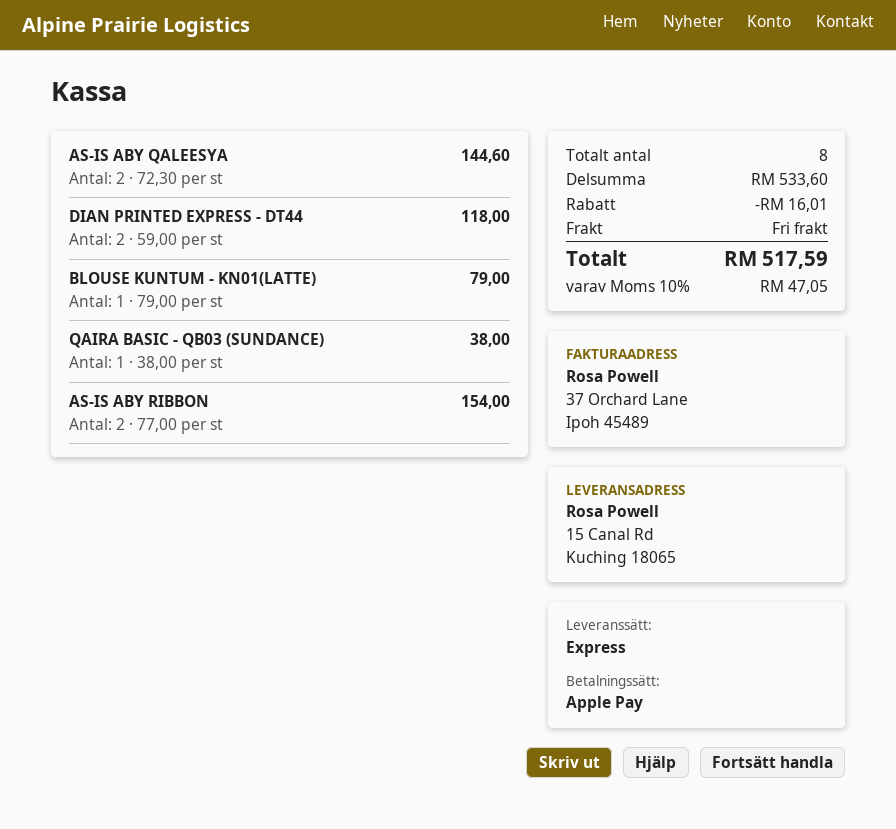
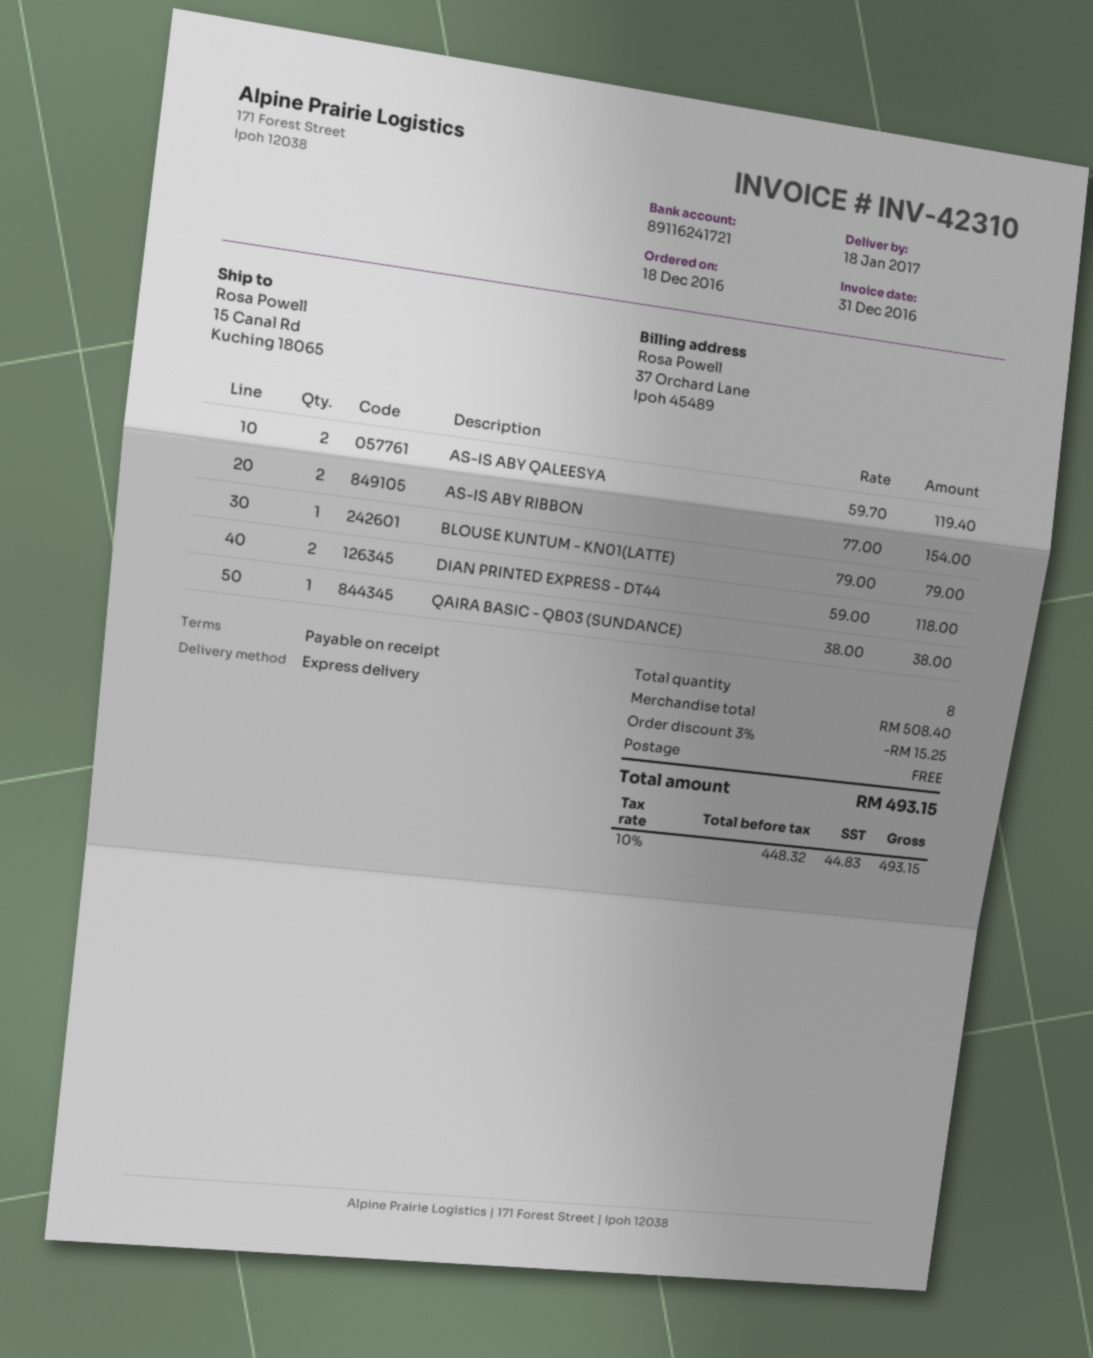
AS-IS ABY QALEESYA: 2 x 72.30 = 144.60 -> 2 x 59.70 = 119.40
subtotal: 533.60 -> 508.40
discount: 16.01 -> 15.25
tax: 10% = 47.05 -> 10% = 44.83
total: 517.59 -> 493.15

